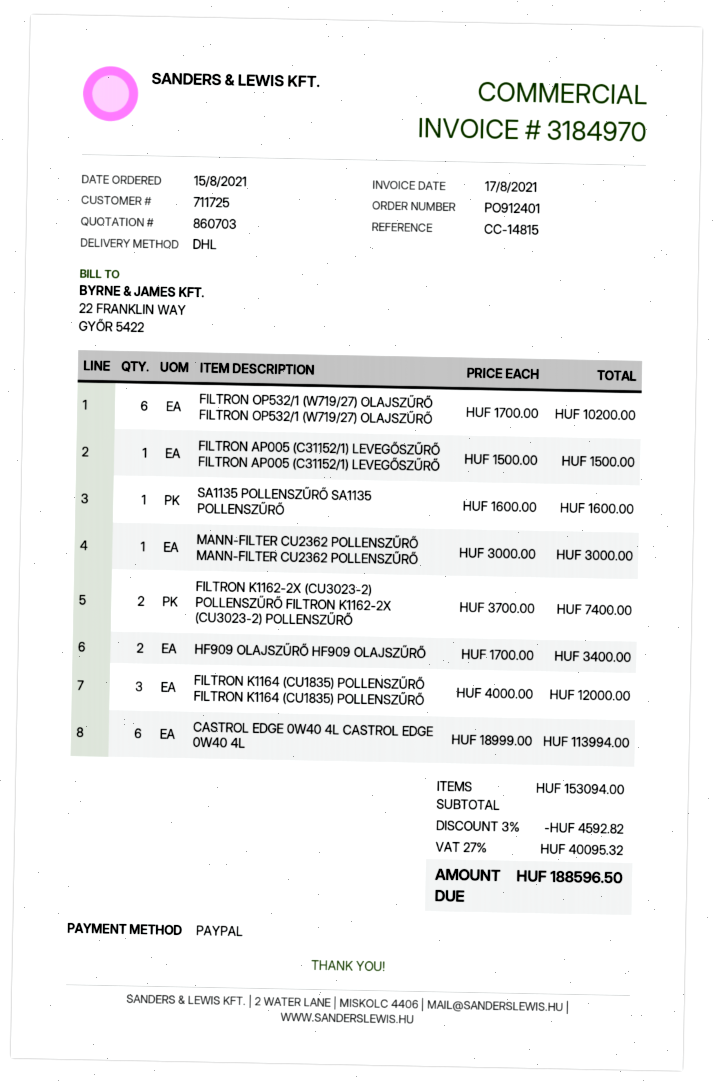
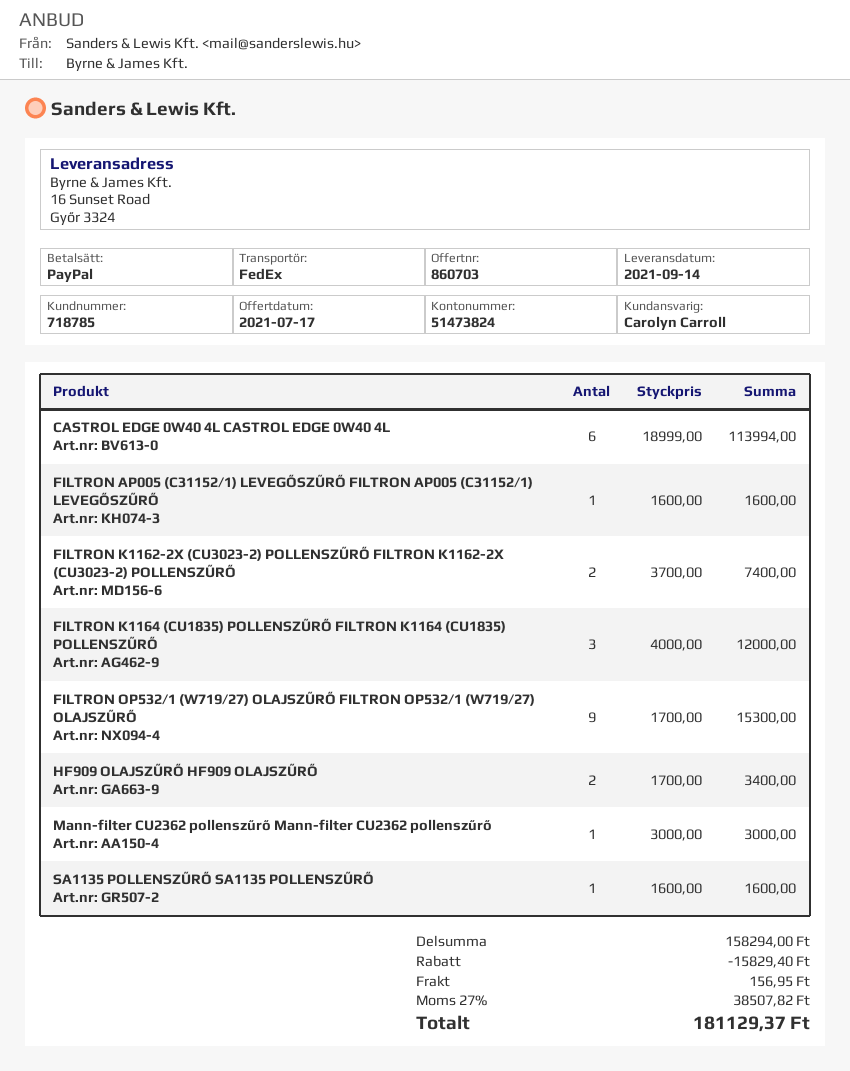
customer number: 711725 -> 718785
shipping method: DHL -> FedEx
FILTRON OP532/1 (W719/27) OLAJSZŰRŐ FILTRON OP532/1 (W719/27) OLAJSZŰRŐ: 6 x 1700.00 = 10200.00 -> 9 x 1700.00 = 15300.00
FILTRON AP005 (C31152/1) LEVEGŐSZŰRŐ FILTRON AP005 (C31152/1) LEVEGŐSZŰRŐ: 1 x 1500.00 = 1500.00 -> 1 x 1600.00 = 1600.00
subtotal: 153094.00 -> 158294.00
discount: 4592.82 -> 15829.40
shipping: none -> 156.95
tax: 27% = 40095.32 -> 27% = 38507.82
total: 188596.50 -> 181129.37

